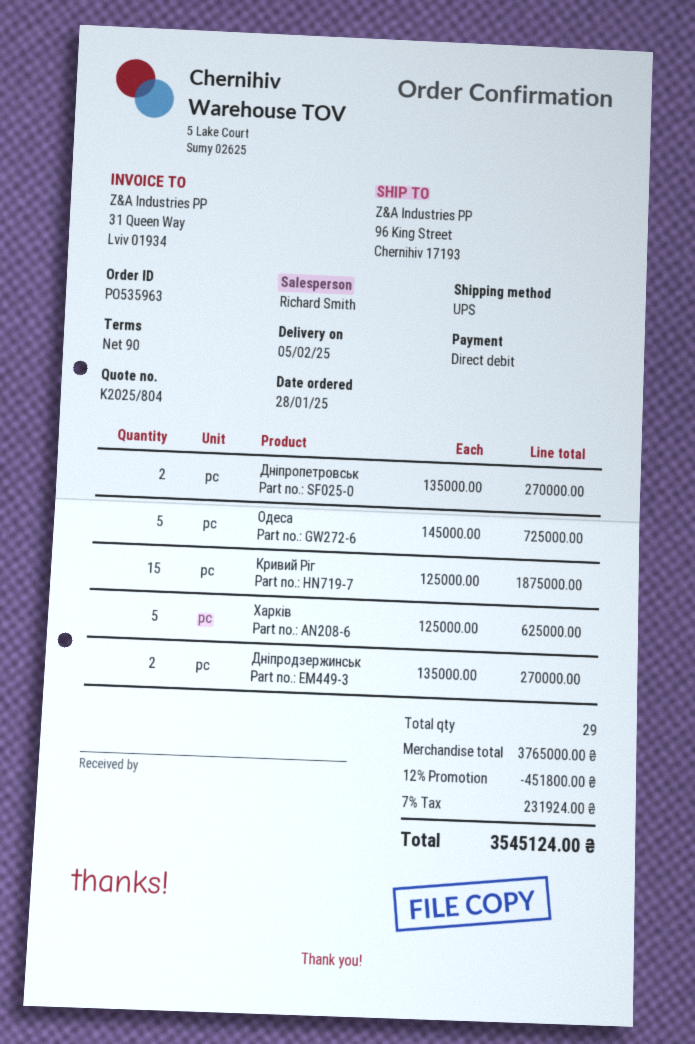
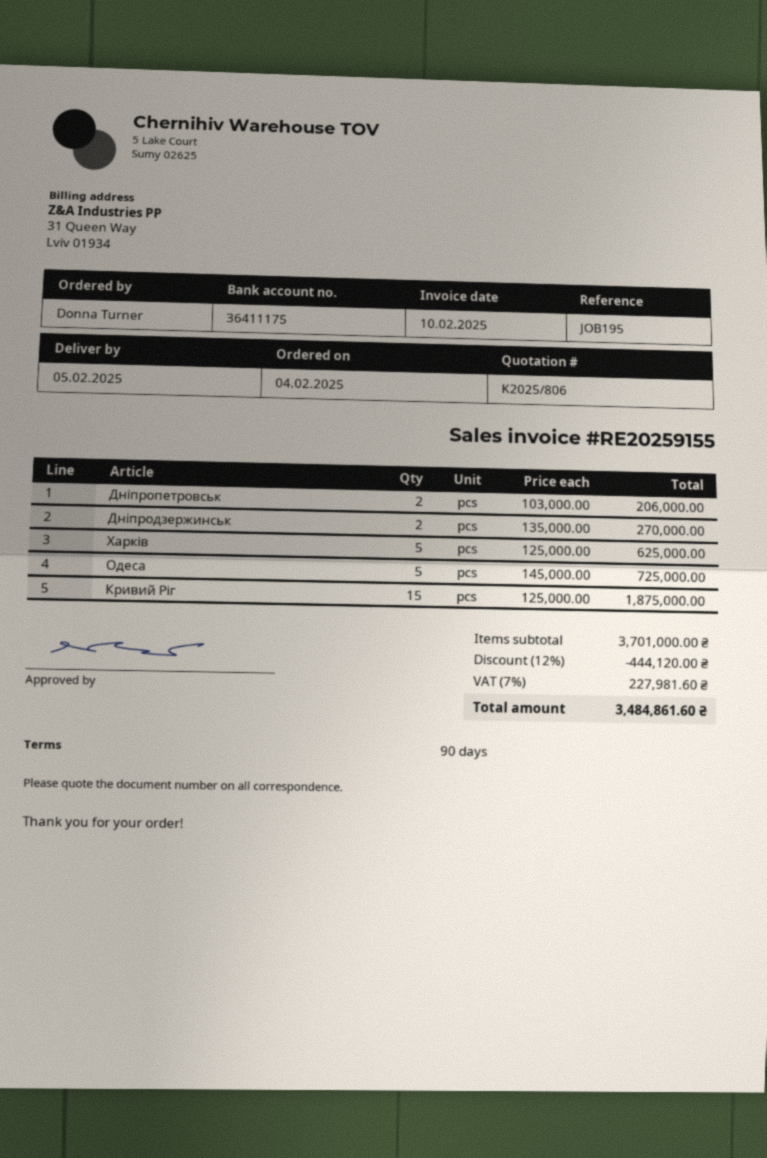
quote number: K2025/804 -> K2025/806
order date: 2025-01-28 -> 2025-02-04
Дніпропетровськ: 2 x 135000.00 = 270000.00 -> 2 x 103000.00 = 206000.00
subtotal: 3765000.00 -> 3701000.00
discount: 12% = 451800.00 -> 12% = 444120.00
tax: 7% = 231924.00 -> 7% = 227981.60
total: 3545124.00 -> 3484861.60

